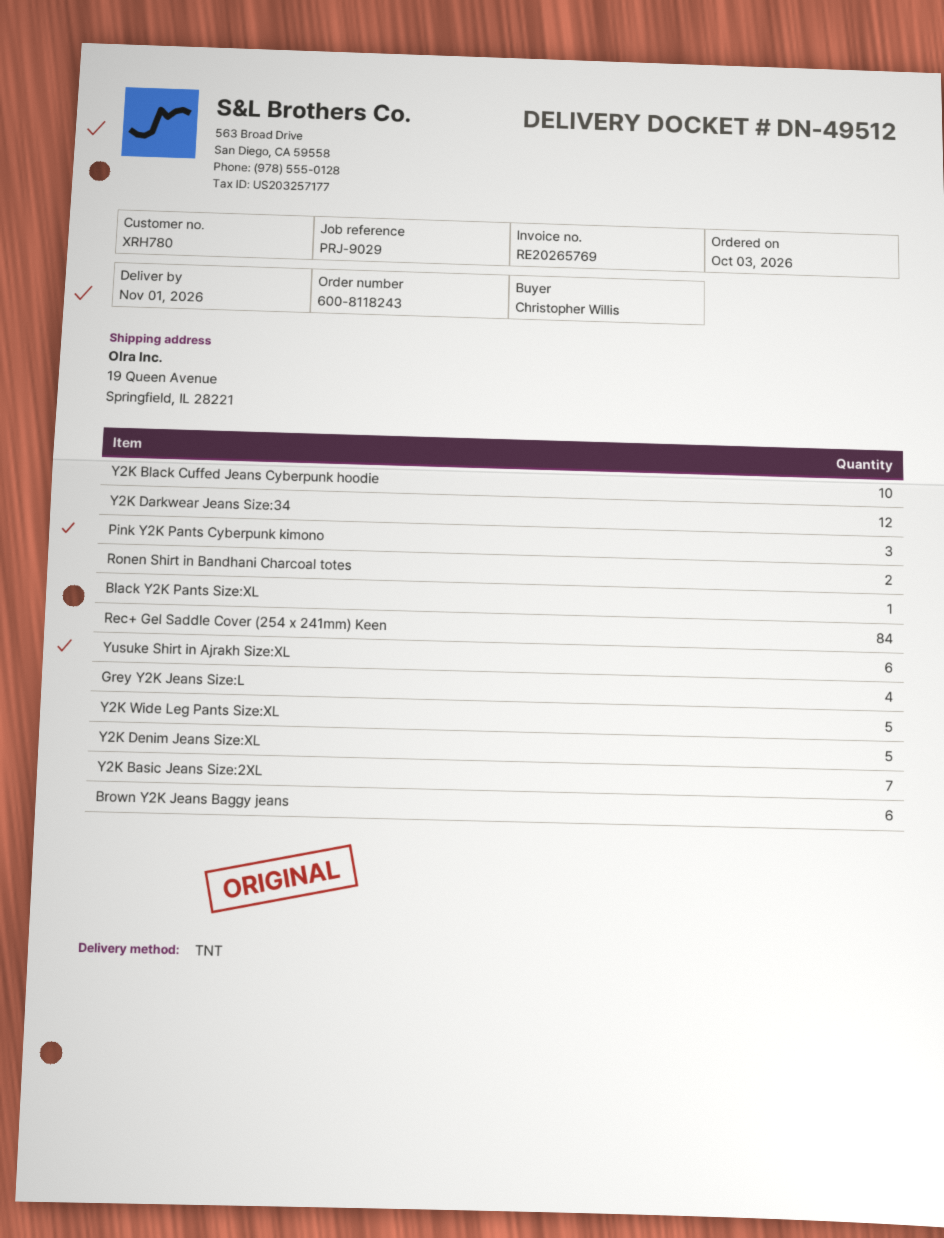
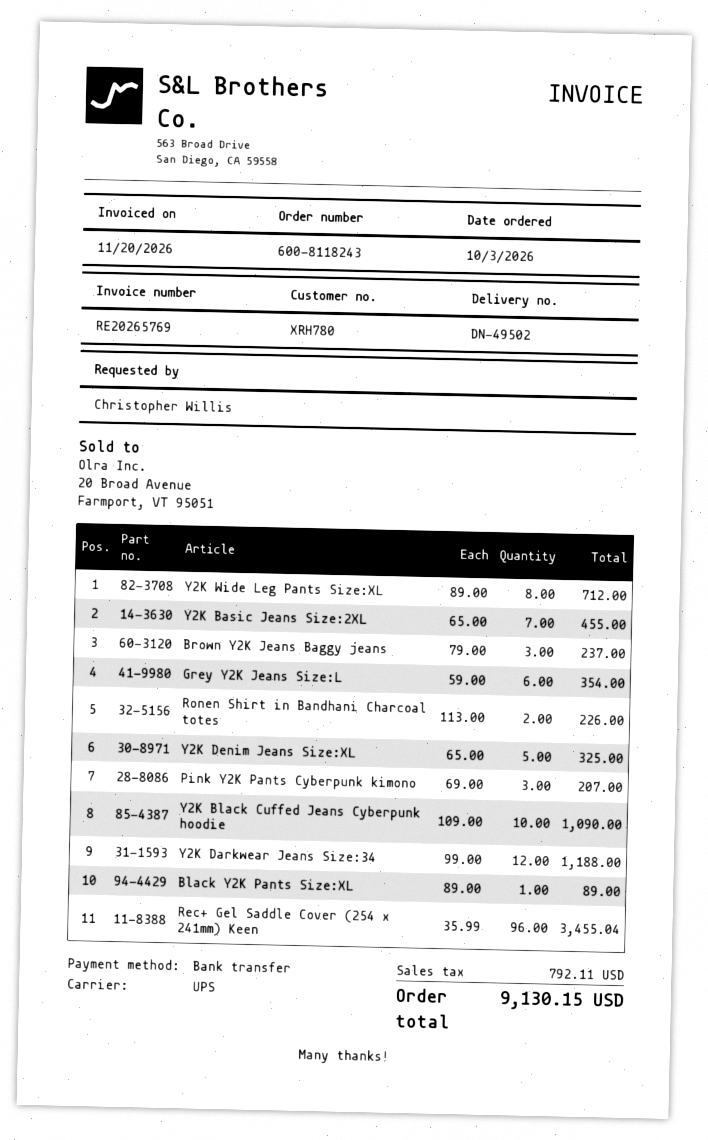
delivery note number: DN-49512 -> DN-49502
shipping method: TNT -> UPS
Rec+ Gel Saddle Cover (254 x 241mm) Keen: 84 -> 96
Yusuke Shirt in Ajrakh Size:XL: 6 -> none
Grey Y2K Jeans Size:L: 4 -> 6
Y2K Wide Leg Pants Size:XL: 5 -> 8
Brown Y2K Jeans Baggy jeans: 6 -> 3

